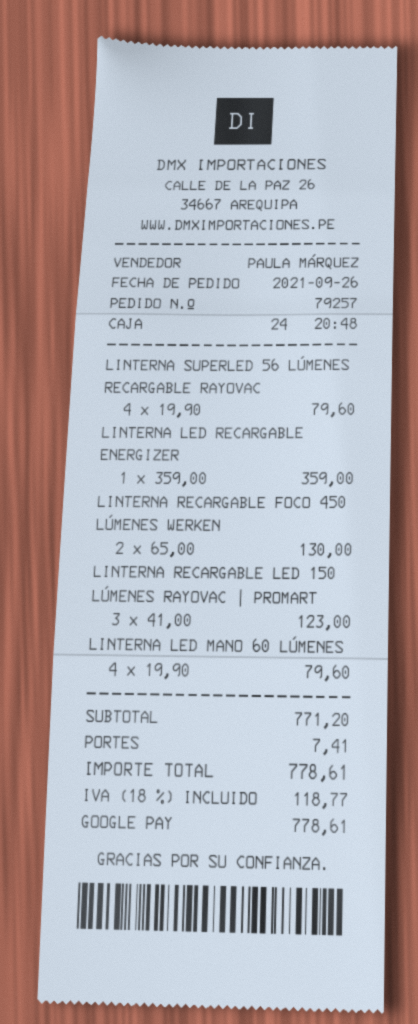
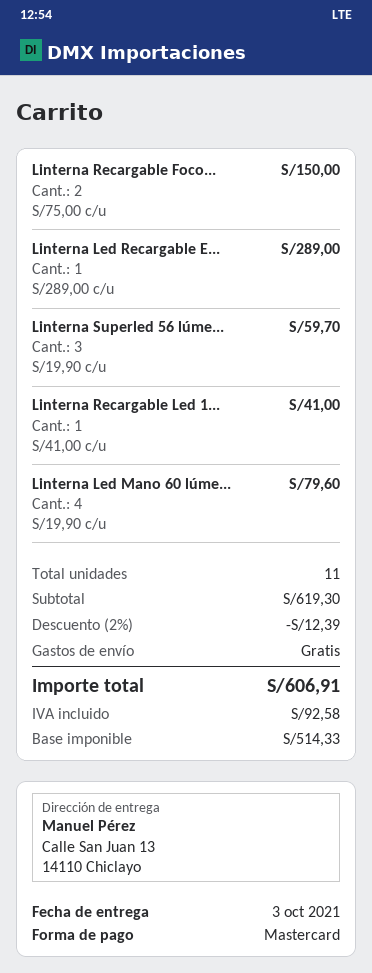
payment method: Google Pay -> Mastercard
LINTERNA SUPERLED 56 LÚMENES RECARGABLE RAYOVAC: 4 x 19.90 = 79.60 -> 3 x 19.90 = 59.70
LINTERNA LED RECARGABLE ENERGIZER: 1 x 359.00 = 359.00 -> 1 x 289.00 = 289.00
LINTERNA RECARGABLE FOCO 450 LÚMENES WERKEN: 2 x 65.00 = 130.00 -> 2 x 75.00 = 150.00
LINTERNA RECARGABLE LED 150 LÚMENES RAYOVAC | PROMART: 3 x 41.00 = 123.00 -> 1 x 41.00 = 41.00
subtotal: 771.20 -> 619.30
discount: none -> 2% = 12.39
shipping: 7.41 -> 0.00
tax: 118.77 -> 92.58
total: 778.61 -> 606.91

